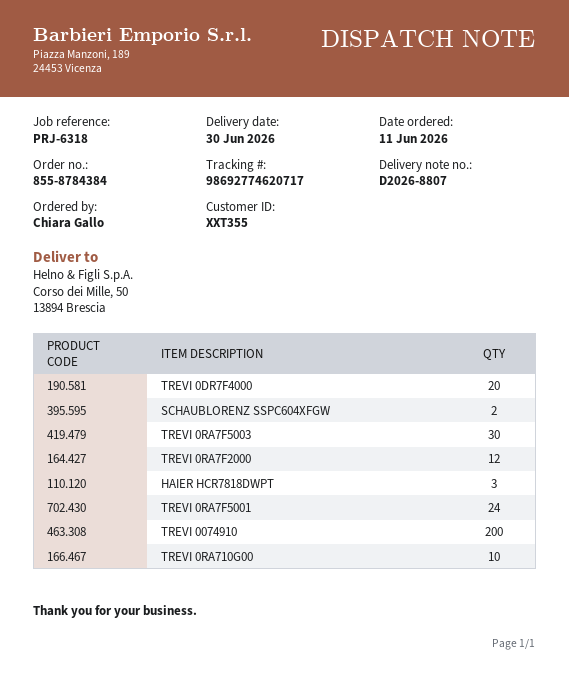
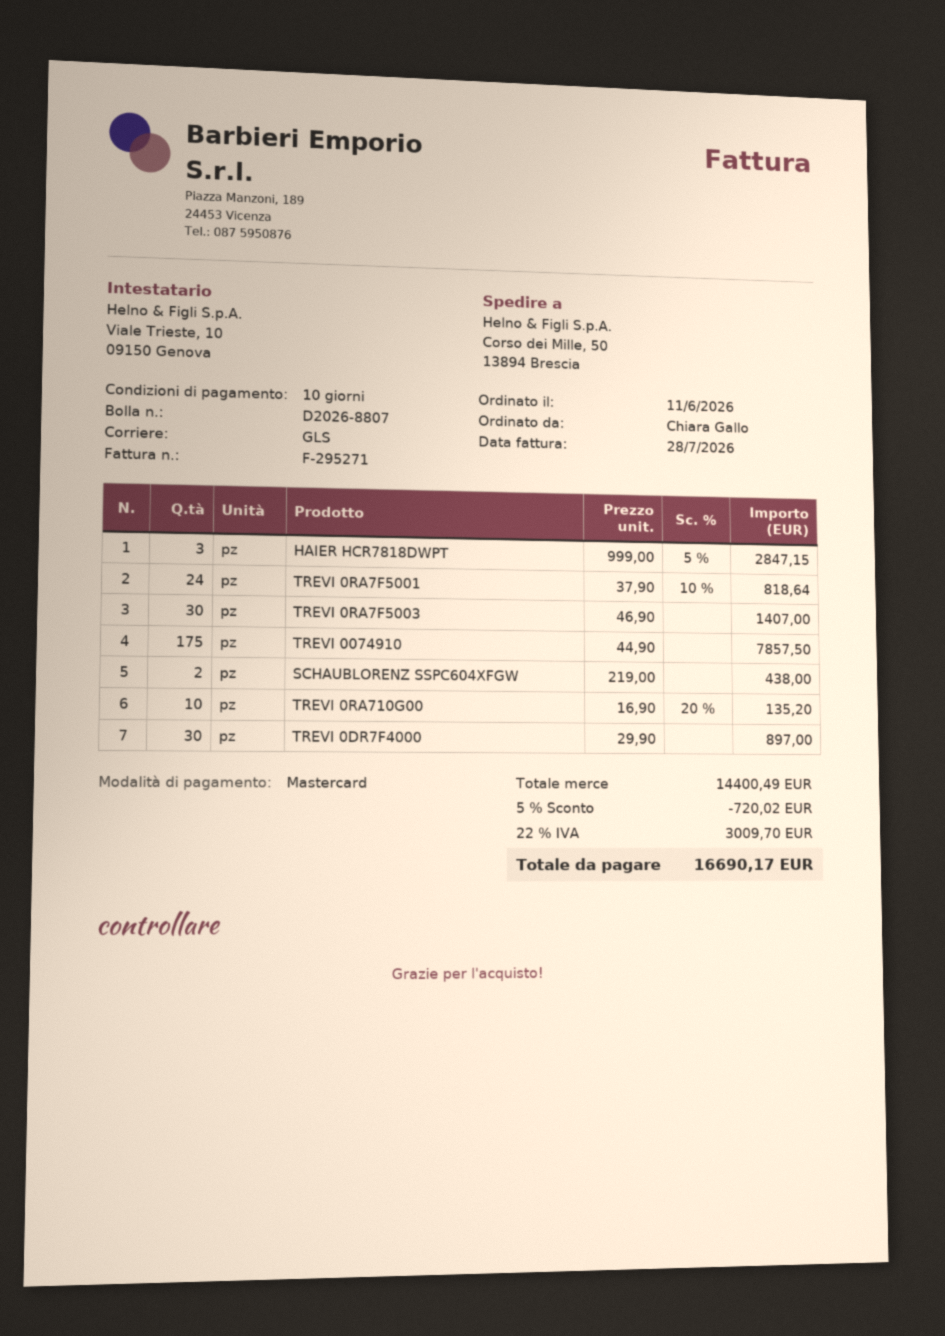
TREVI 0DR7F4000: 20 -> 30
TREVI 0RA7F2000: 12 -> none
TREVI 0074910: 200 -> 175

